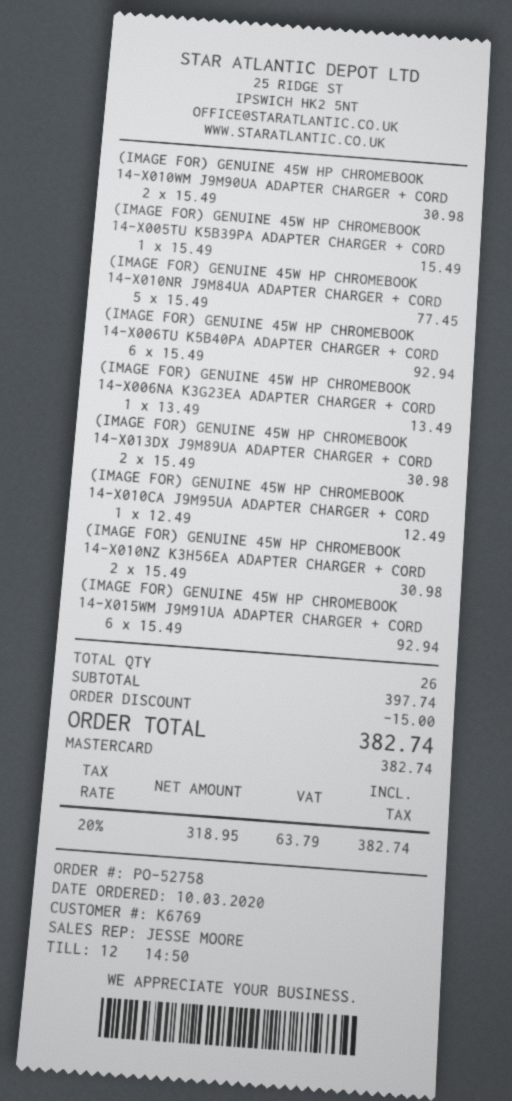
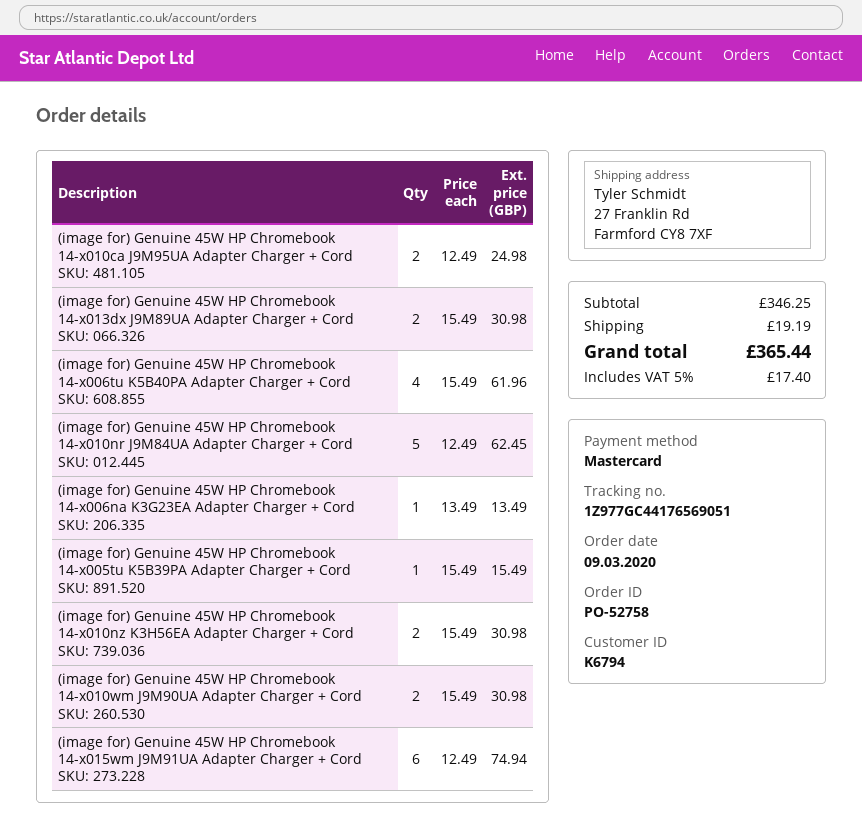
order date: 2020-03-10 -> 2020-03-09
customer number: K6769 -> K6794
(IMAGE FOR) GENUINE 45W HP CHROMEBOOK 14-X010NR J9M84UA ADAPTER CHARGER + CORD: 5 x 15.49 = 77.45 -> 5 x 12.49 = 62.45
(IMAGE FOR) GENUINE 45W HP CHROMEBOOK 14-X006TU K5B40PA ADAPTER CHARGER + CORD: 6 x 15.49 = 92.94 -> 4 x 15.49 = 61.96
(IMAGE FOR) GENUINE 45W HP CHROMEBOOK 14-X010CA J9M95UA ADAPTER CHARGER + CORD: 1 x 12.49 = 12.49 -> 2 x 12.49 = 24.98
(IMAGE FOR) GENUINE 45W HP CHROMEBOOK 14-X015WM J9M91UA ADAPTER CHARGER + CORD: 6 x 15.49 = 92.94 -> 6 x 12.49 = 74.94
subtotal: 397.74 -> 346.25
discount: 15.00 -> none
shipping: none -> 19.19
tax: 20% = 63.79 -> 5% = 17.40
total: 382.74 -> 365.44

